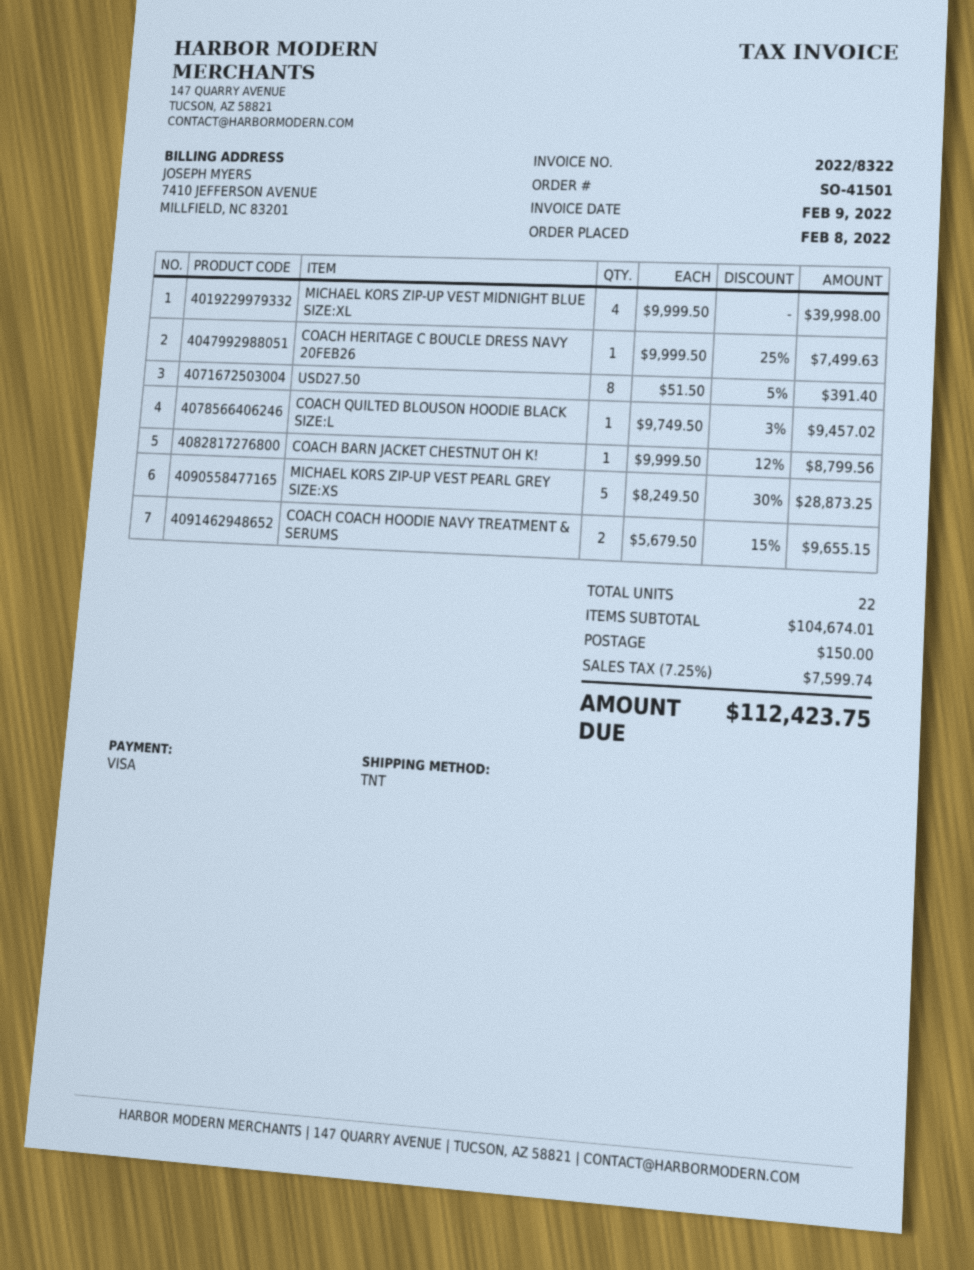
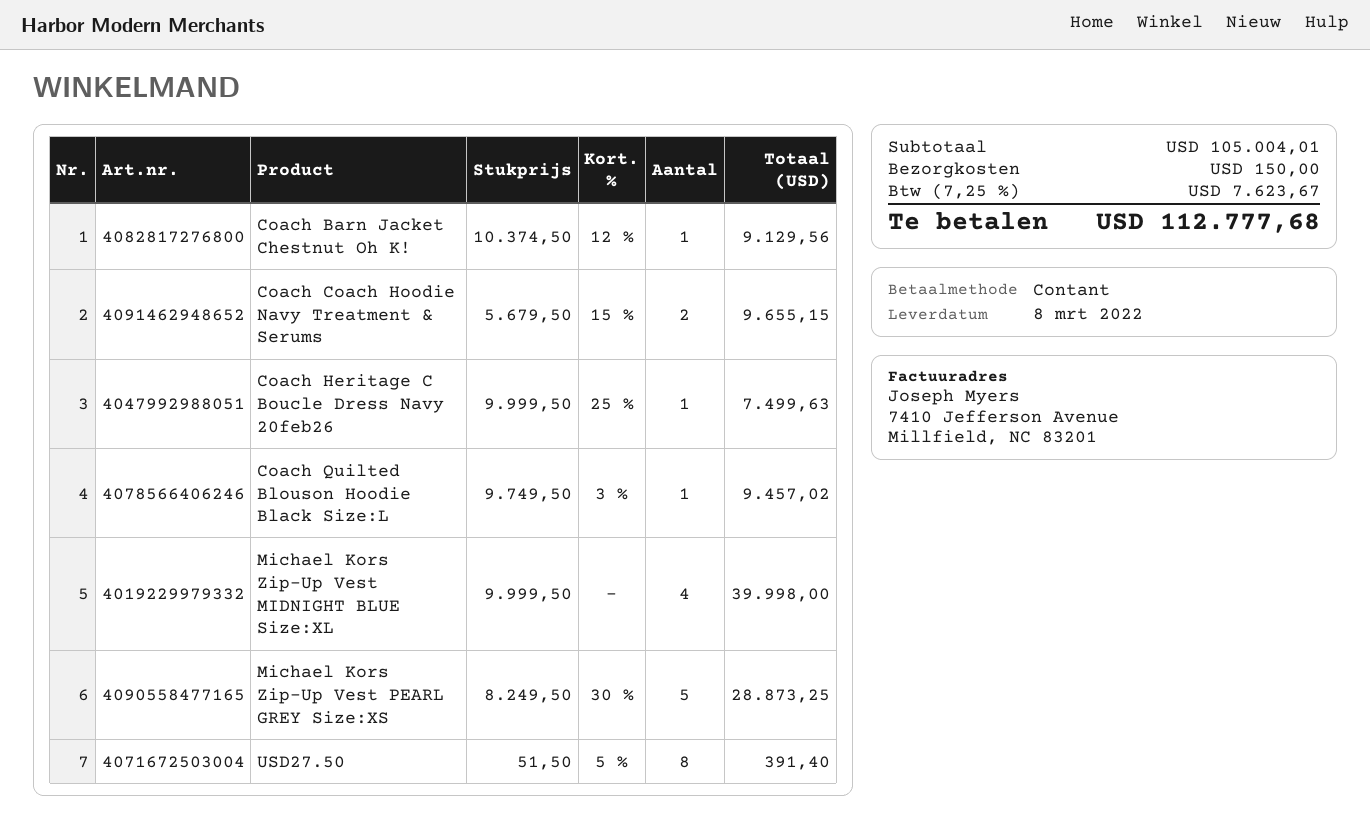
payment method: Visa -> cash
COACH BARN JACKET CHESTNUT OH K!: 1 x 9999.50 - 12% = 8799.56 -> 1 x 10374.50 - 12% = 9129.56
subtotal: 104674.01 -> 105004.01
tax: 7.25% = 7599.74 -> 7.25% = 7623.67
total: 112423.75 -> 112777.68

